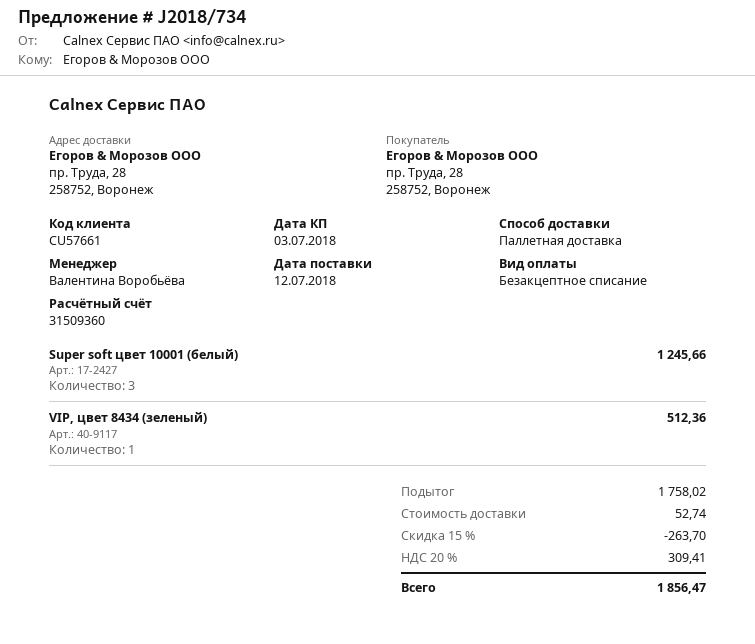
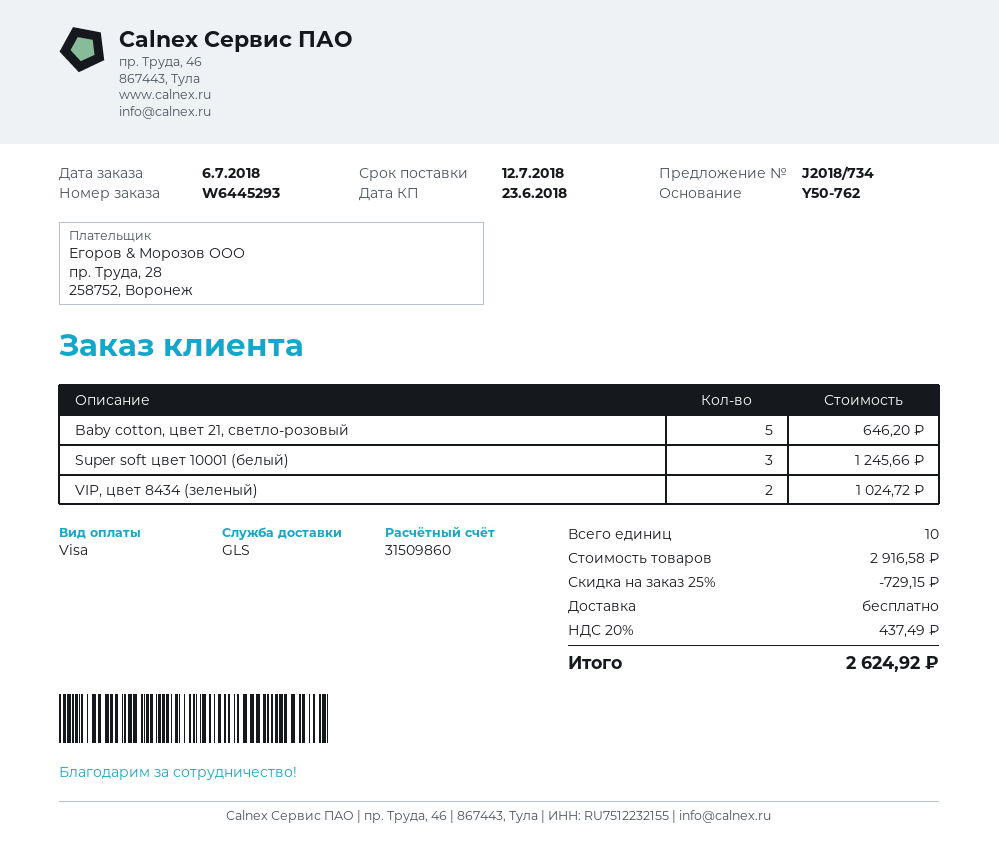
quote date: 2018-07-03 -> 2018-06-23
payment method: direct debit -> Visa
bank account: 31509360 -> 31509860
shipping method: pallet freight -> GLS
VIP, цвет 8434 (зеленый): 1 for 512.36 -> 2 for 1024.72
Baby cotton, цвет 21, светло-розовый: none -> 5 for 646.20
subtotal: 1758.02 -> 2916.58
discount: 15% = 263.70 -> 25% = 729.15
shipping: 52.74 -> 0.00
tax: 20% = 309.41 -> 20% = 437.49
total: 1856.47 -> 2624.92

